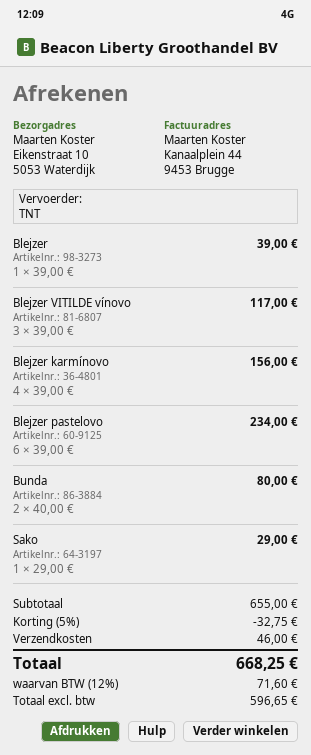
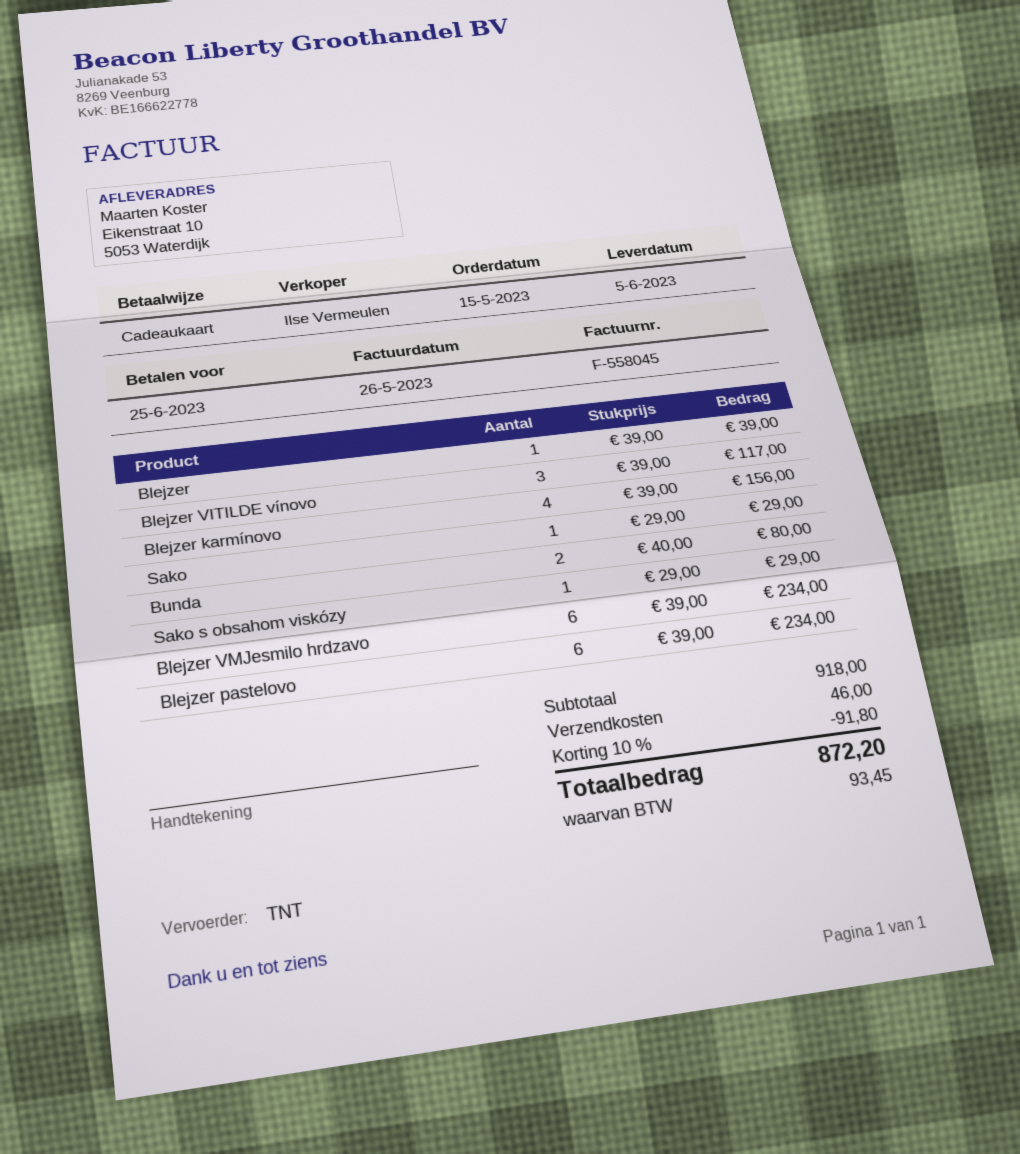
Sako s obsahom viskózy: none -> 1 x 29.00 = 29.00
Blejzer VMJesmilo hrdzavo: none -> 6 x 39.00 = 234.00
subtotal: 655.00 -> 918.00
discount: 5% = 32.75 -> 10% = 91.80
tax: 71.60 -> 93.45
total: 668.25 -> 872.20

